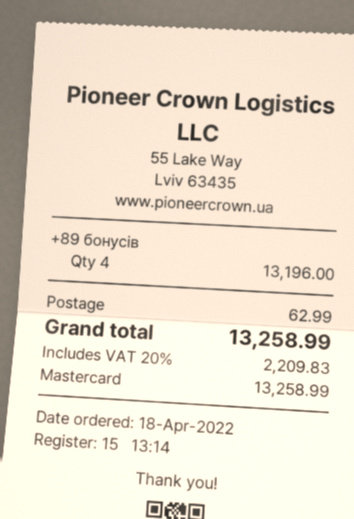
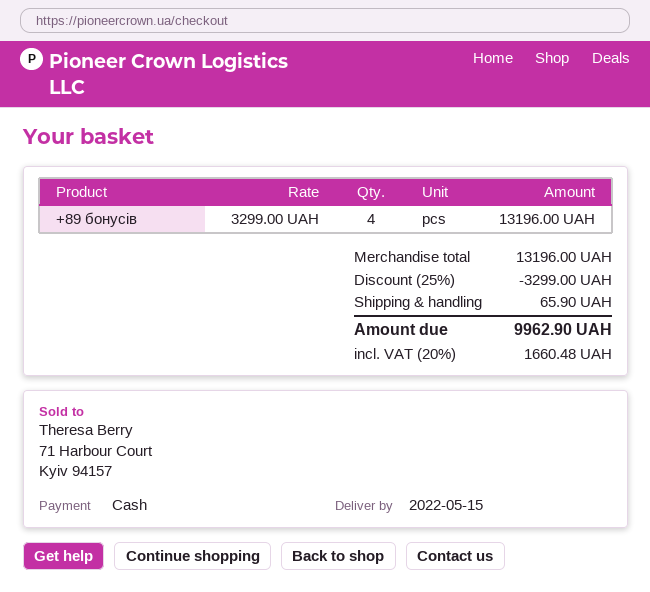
payment method: Mastercard -> cash
discount: none -> 25% = 3299.00
shipping: 62.99 -> 65.90
tax: 20% = 2209.83 -> 20% = 1660.48
total: 13258.99 -> 9962.90

